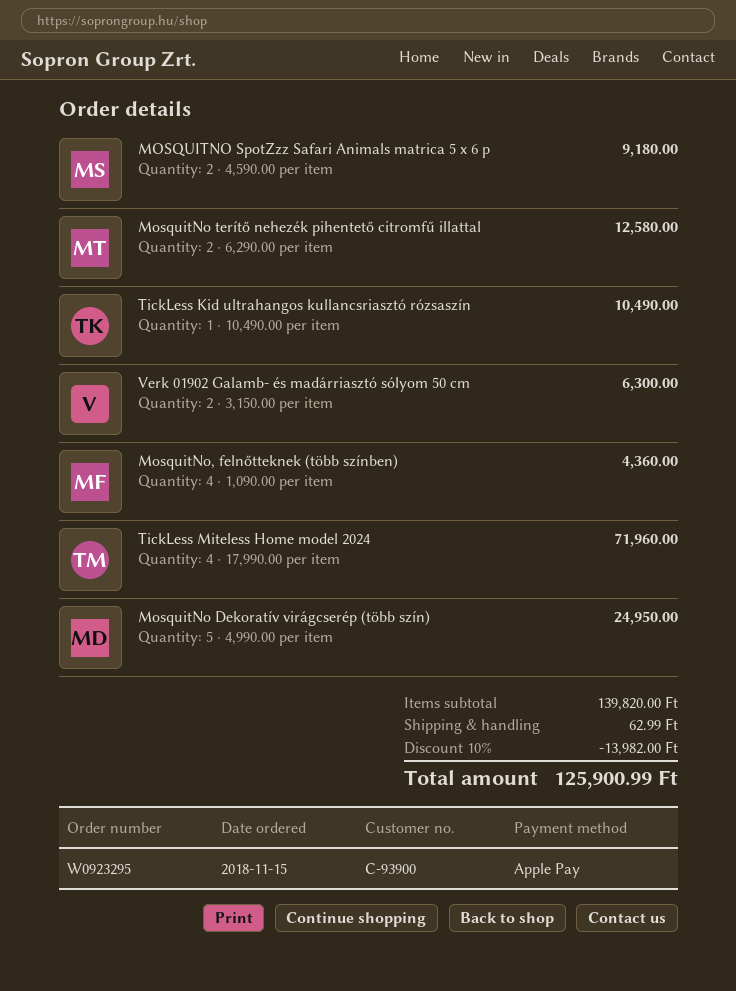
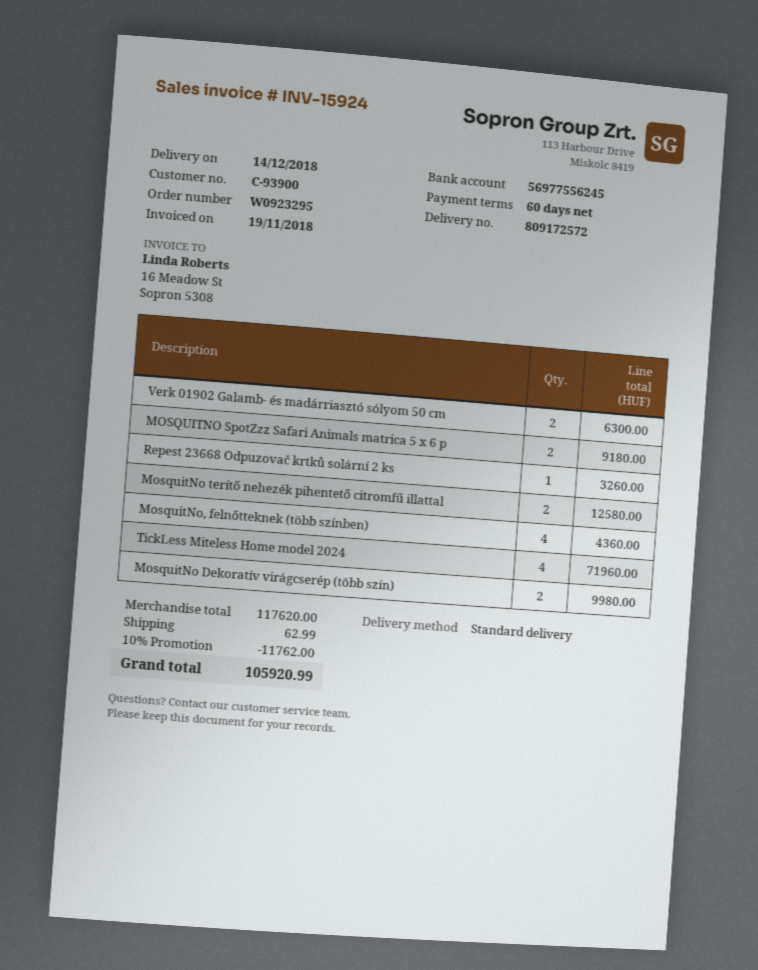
TickLess Kid ultrahangos kullancsriasztó rózsaszín: 1 for 10490.00 -> none
MosquitNo Dekoratív virágcserép (több szín): 5 for 24950.00 -> 2 for 9980.00
Repest 23668 Odpuzovač krtků solární 2 ks: none -> 1 for 3260.00
subtotal: 139820.00 -> 117620.00
discount: 10% = 13982.00 -> 10% = 11762.00
total: 125900.99 -> 105920.99

